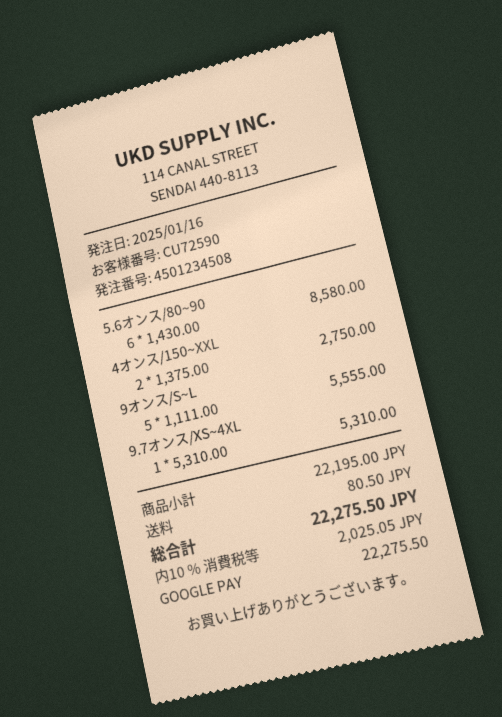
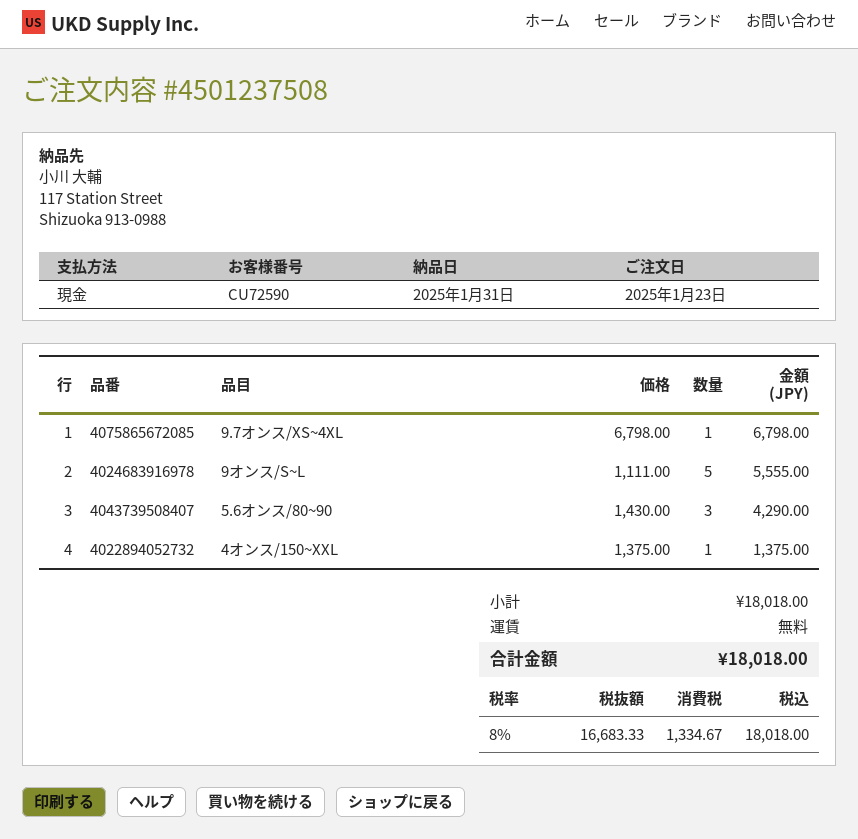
order number: 4501234508 -> 4501237508
order date: 2025-01-16 -> 2025-01-23
payment method: Google Pay -> cash
5.6オンス/80~90: 6 x 1430.00 = 8580.00 -> 3 x 1430.00 = 4290.00
4オンス/150~XXL: 2 x 1375.00 = 2750.00 -> 1 x 1375.00 = 1375.00
9.7オンス/XS~4XL: 1 x 5310.00 = 5310.00 -> 1 x 6798.00 = 6798.00
subtotal: 22195.00 -> 18018.00
shipping: 80.50 -> 0.00
tax: 10% = 2025.05 -> 8% = 1334.67
total: 22275.50 -> 18018.00

